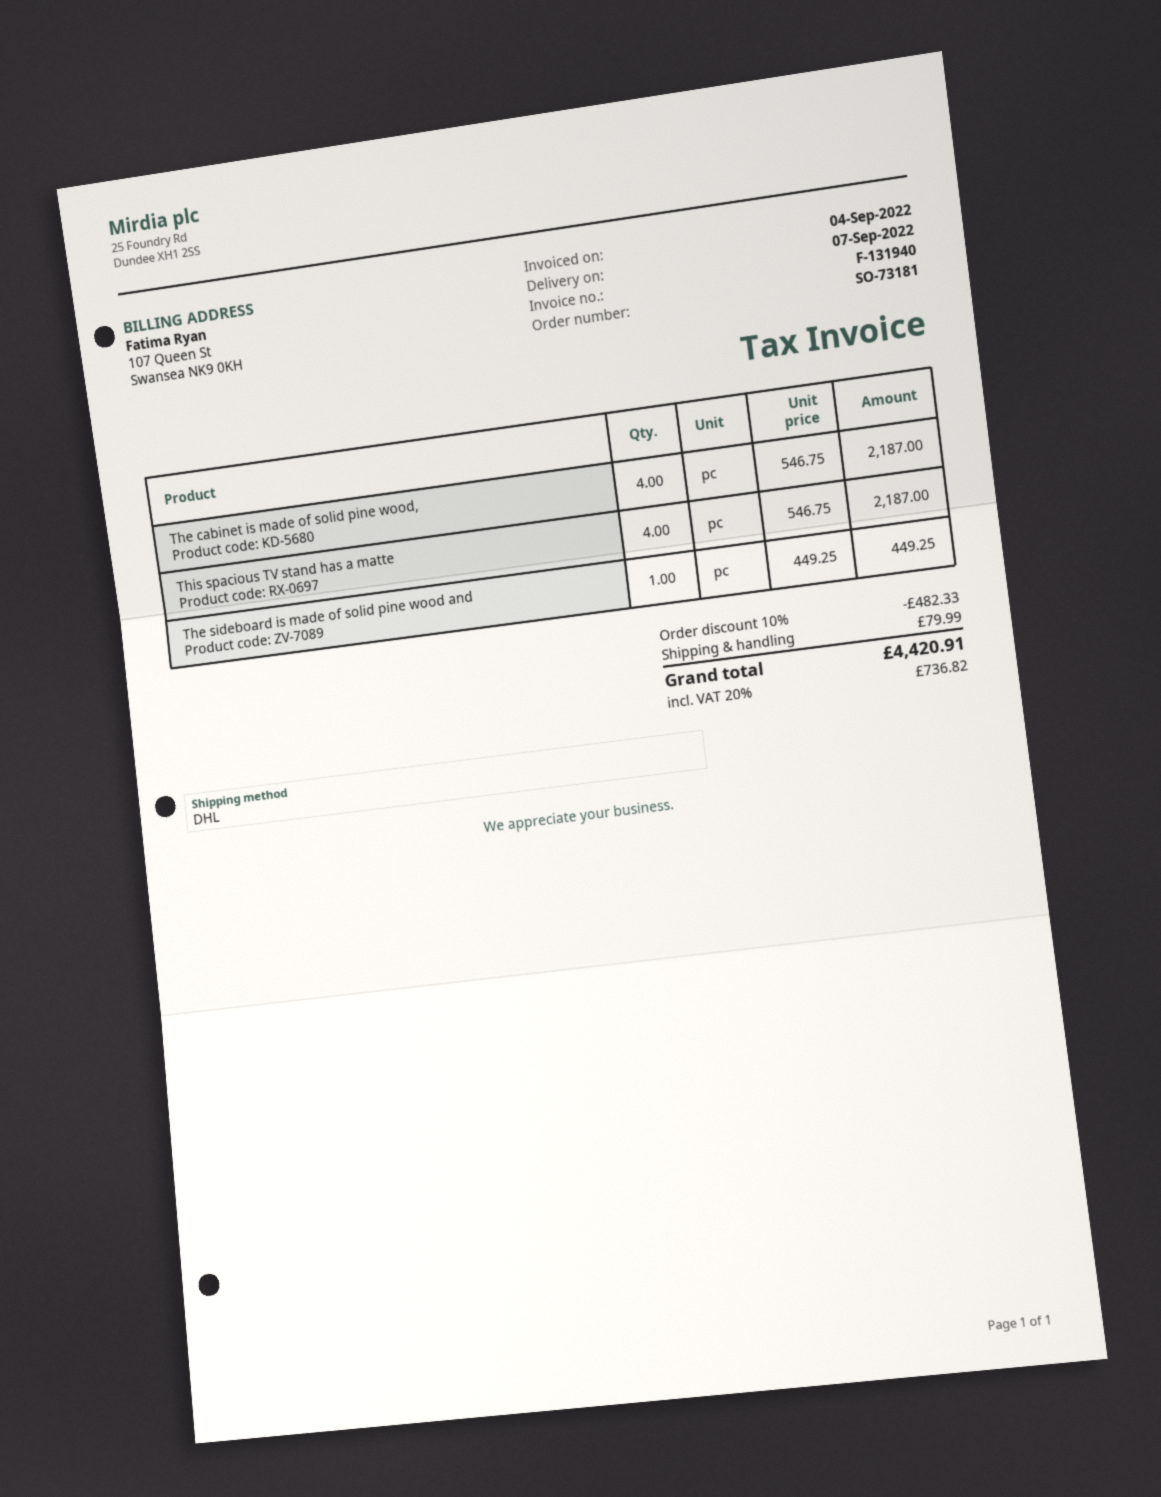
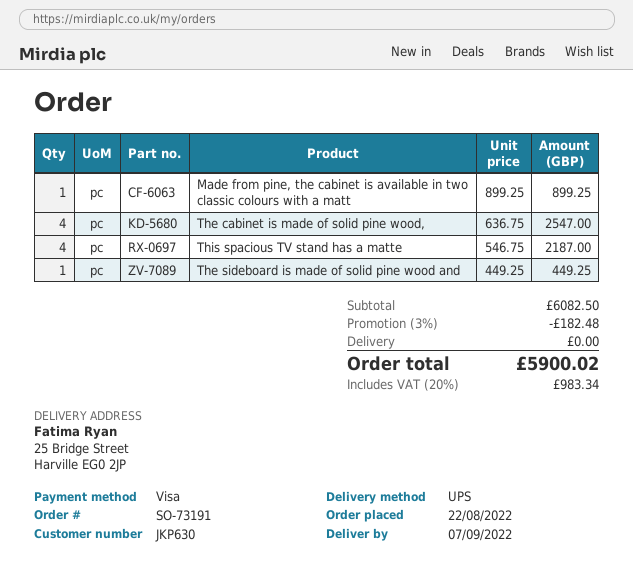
order number: SO-73181 -> SO-73191
shipping method: DHL -> UPS
The cabinet is made of solid pine wood,: 4 x 546.75 = 2187.00 -> 4 x 636.75 = 2547.00
Made from pine, the cabinet is available in two classic colours with a matt: none -> 1 x 899.25 = 899.25
discount: 10% = 482.33 -> 3% = 182.48
shipping: 79.99 -> 0.00
tax: 20% = 736.82 -> 20% = 983.34
total: 4420.91 -> 5900.02

